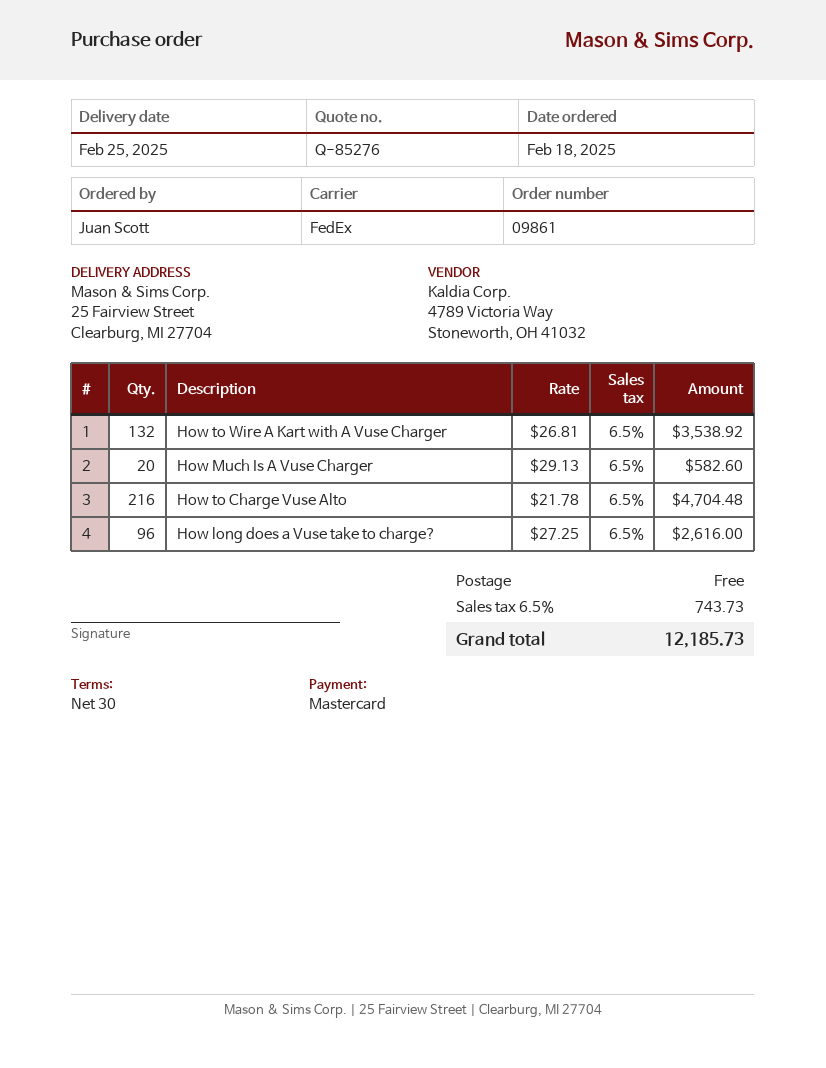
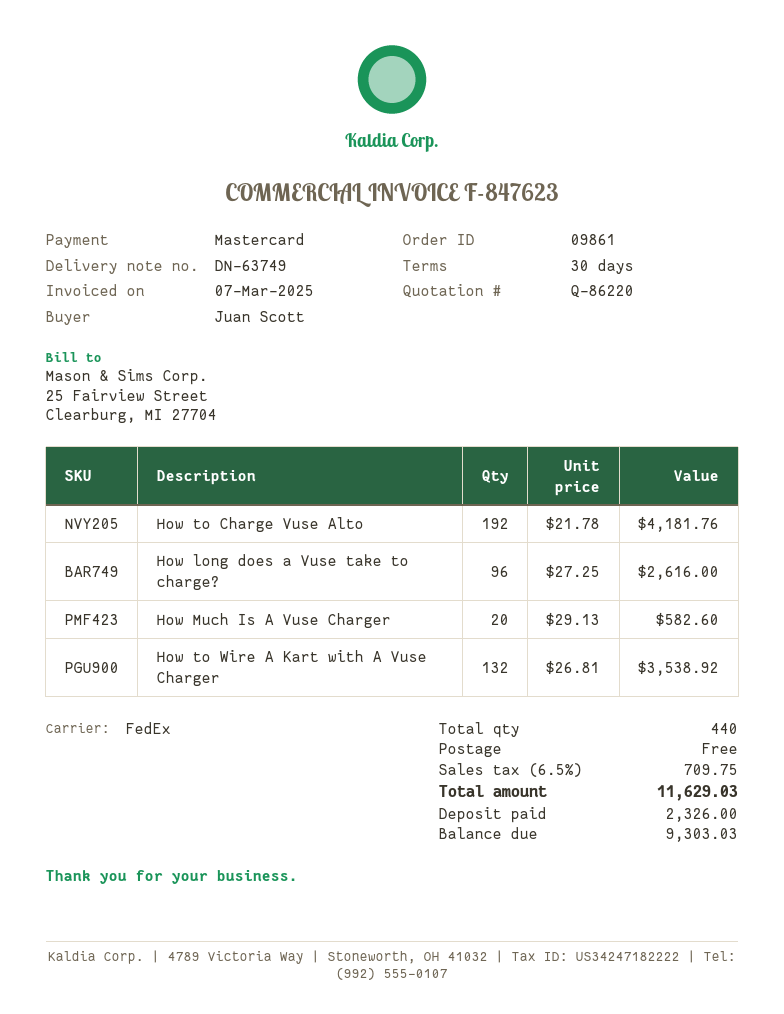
quote number: Q-85276 -> Q-86220
How to Charge Vuse Alto: 216 x 21.78 = 4704.48 -> 192 x 21.78 = 4181.76
tax: 6.5% = 743.73 -> 6.5% = 709.75
total: 12185.73 -> 11629.03

